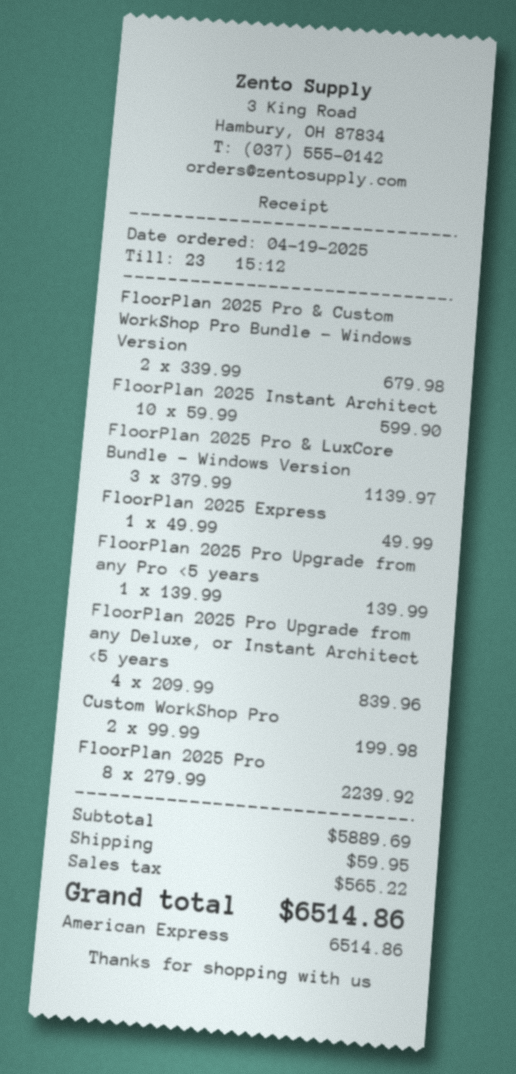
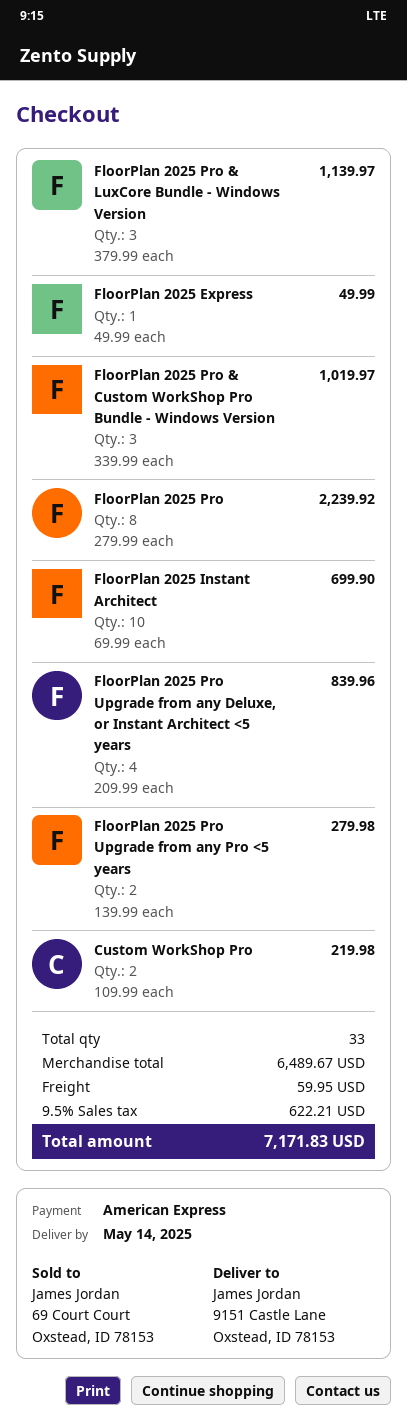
FloorPlan 2025 Pro & Custom WorkShop Pro Bundle - Windows Version: 2 x 339.99 = 679.98 -> 3 x 339.99 = 1019.97
FloorPlan 2025 Instant Architect: 10 x 59.99 = 599.90 -> 10 x 69.99 = 699.90
FloorPlan 2025 Pro Upgrade from any Pro <5 years: 1 x 139.99 = 139.99 -> 2 x 139.99 = 279.98
Custom WorkShop Pro: 2 x 99.99 = 199.98 -> 2 x 109.99 = 219.98
subtotal: 5889.69 -> 6489.67
tax: 565.22 -> 622.21
total: 6514.86 -> 7171.83

